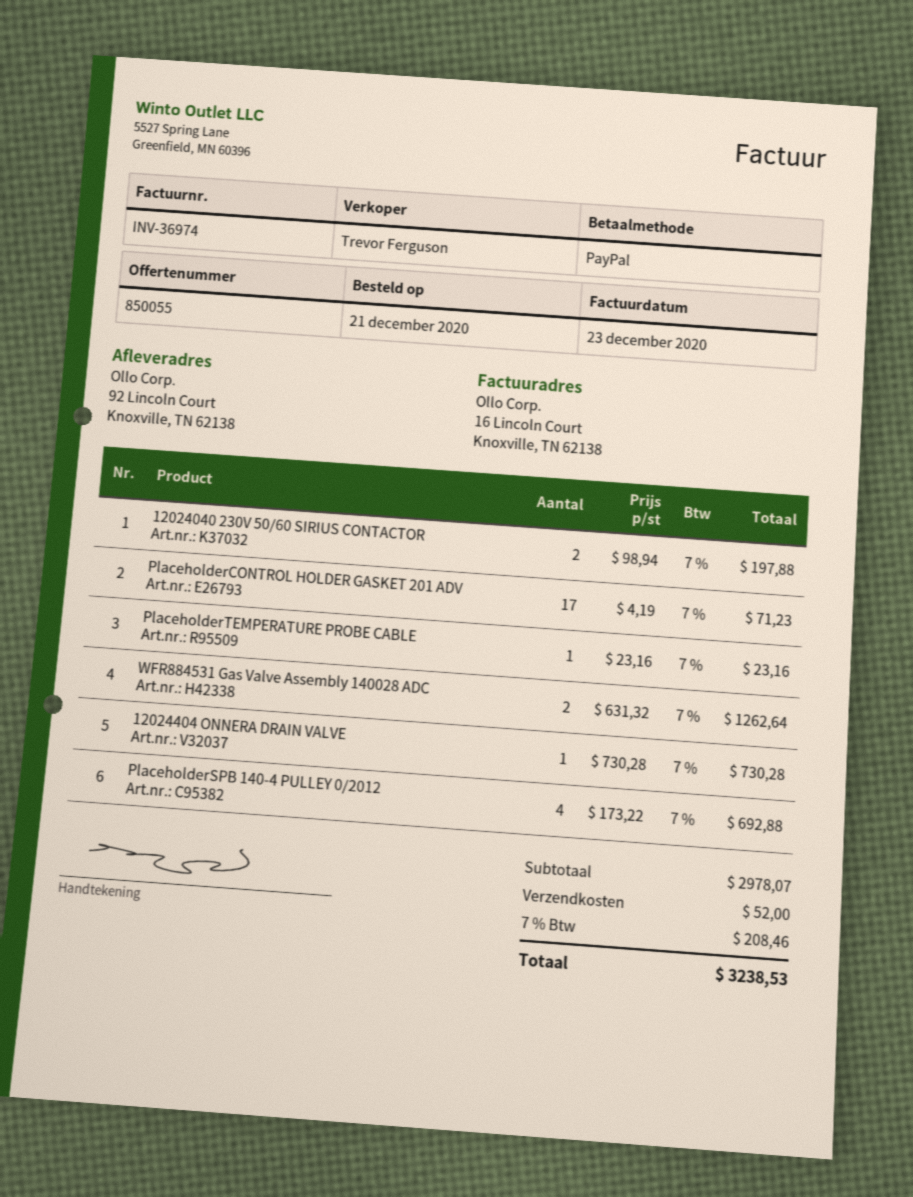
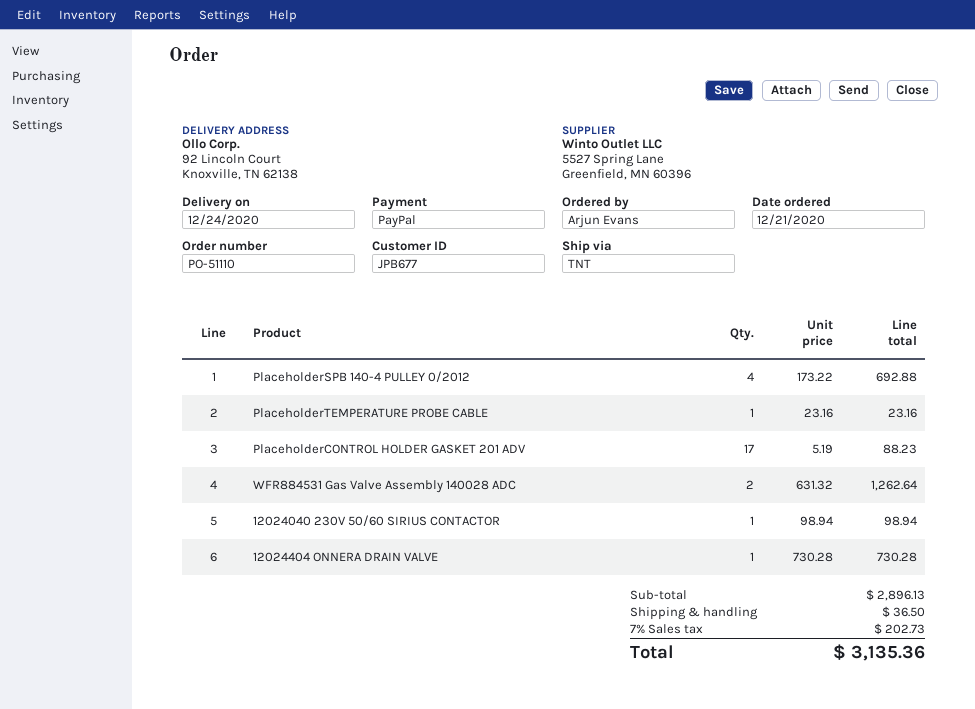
12024040 230V 50/60 SIRIUS CONTACTOR: 2 x 98.94 = 197.88 -> 1 x 98.94 = 98.94
PlaceholderCONTROL HOLDER GASKET 201 ADV: 17 x 4.19 = 71.23 -> 17 x 5.19 = 88.23
subtotal: 2978.07 -> 2896.13
shipping: 52.00 -> 36.50
tax: 7% = 208.46 -> 7% = 202.73
total: 3238.53 -> 3135.36

